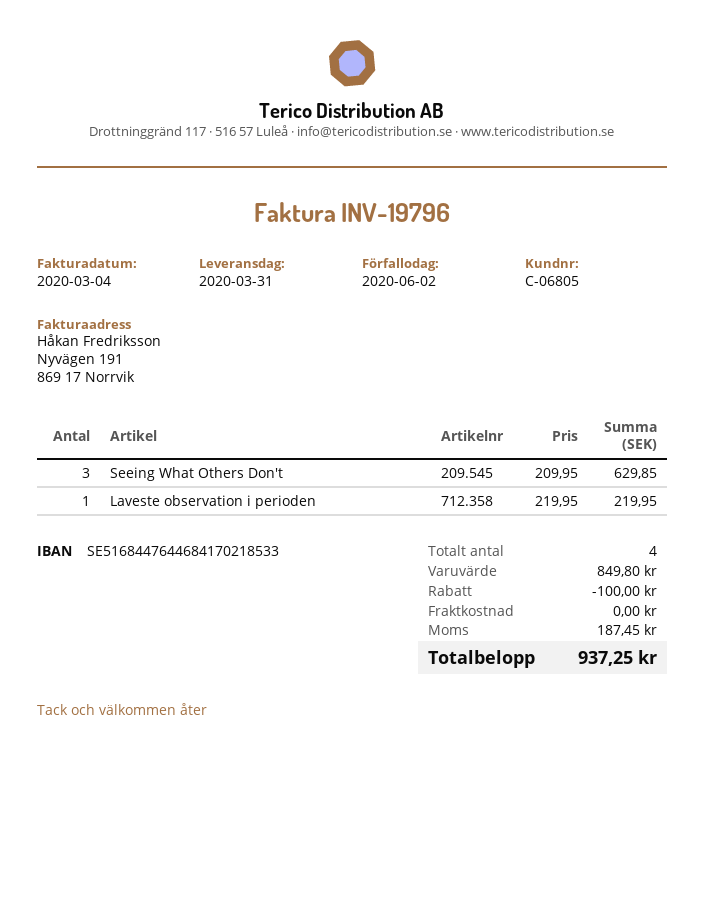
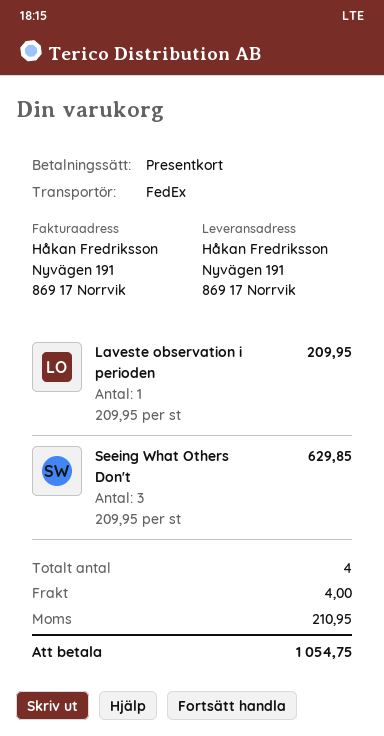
Laveste observation i perioden: 1 x 219.95 = 219.95 -> 1 x 209.95 = 209.95
discount: 100.00 -> none
shipping: 0.00 -> 4.00
tax: 187.45 -> 210.95
total: 937.25 -> 1054.75

